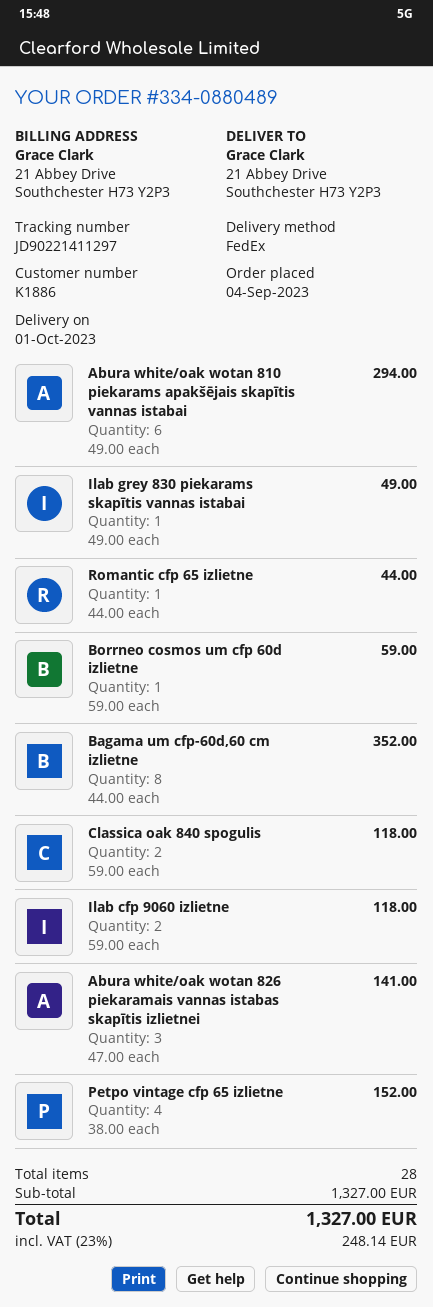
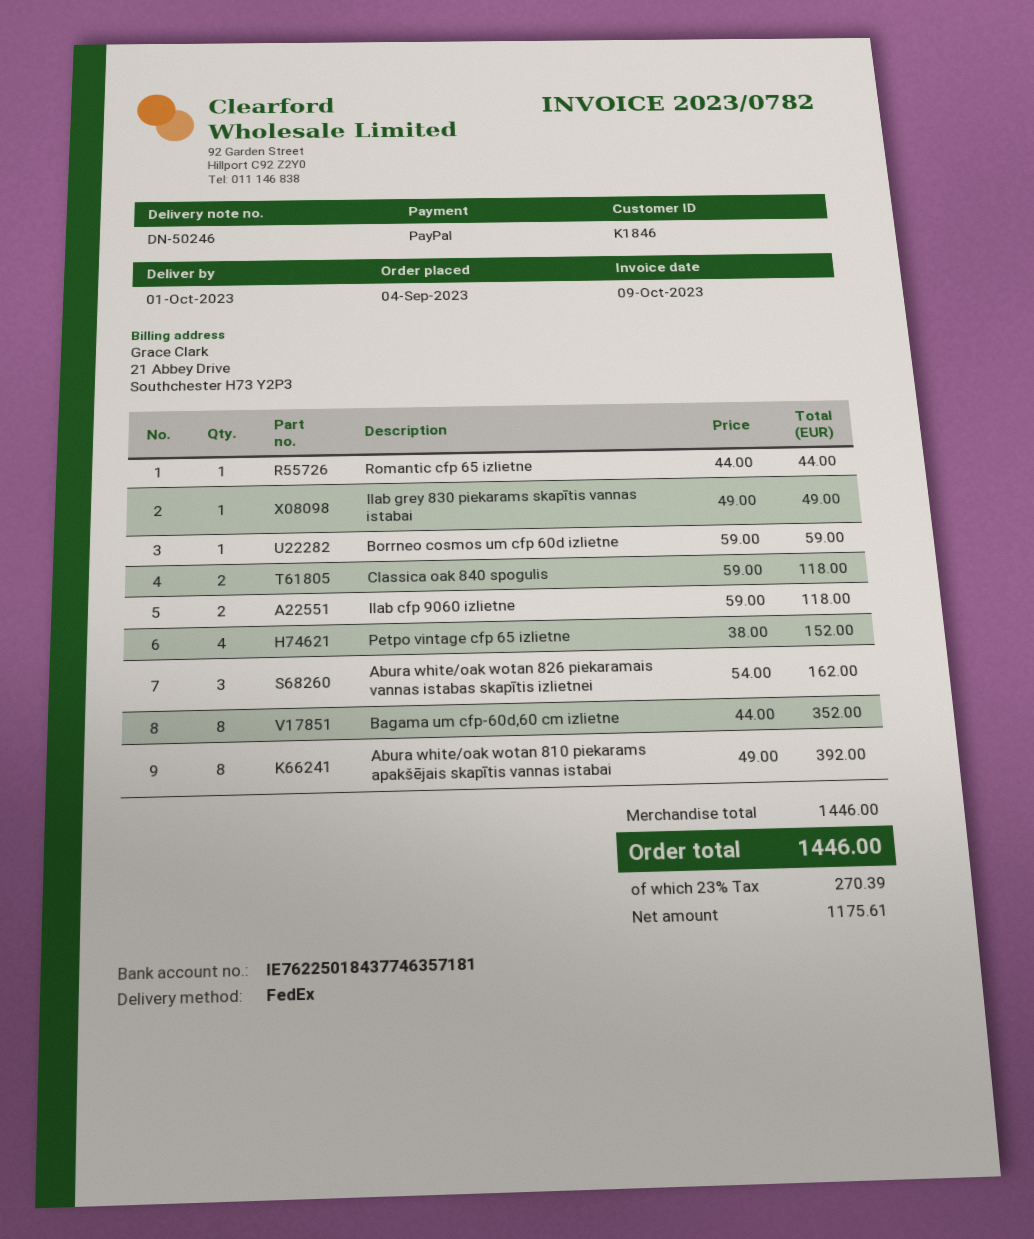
customer number: K1886 -> K1846
Abura white/oak wotan 810 piekarams apakšējais skapītis vannas istabai: 6 x 49.00 = 294.00 -> 8 x 49.00 = 392.00
Abura white/oak wotan 826 piekaramais vannas istabas skapītis izlietnei: 3 x 47.00 = 141.00 -> 3 x 54.00 = 162.00
subtotal: 1327.00 -> 1446.00
tax: 23% = 248.14 -> 23% = 270.39
total: 1327.00 -> 1446.00

